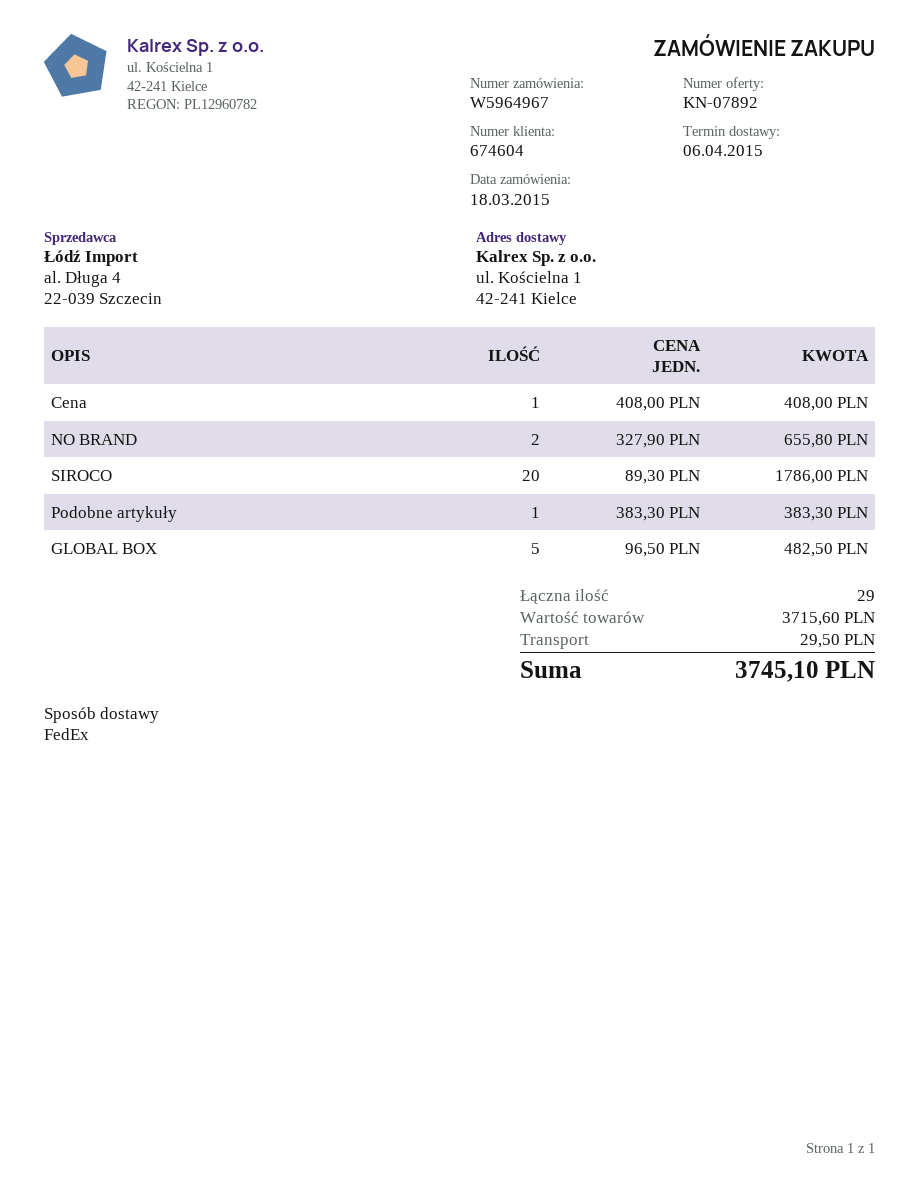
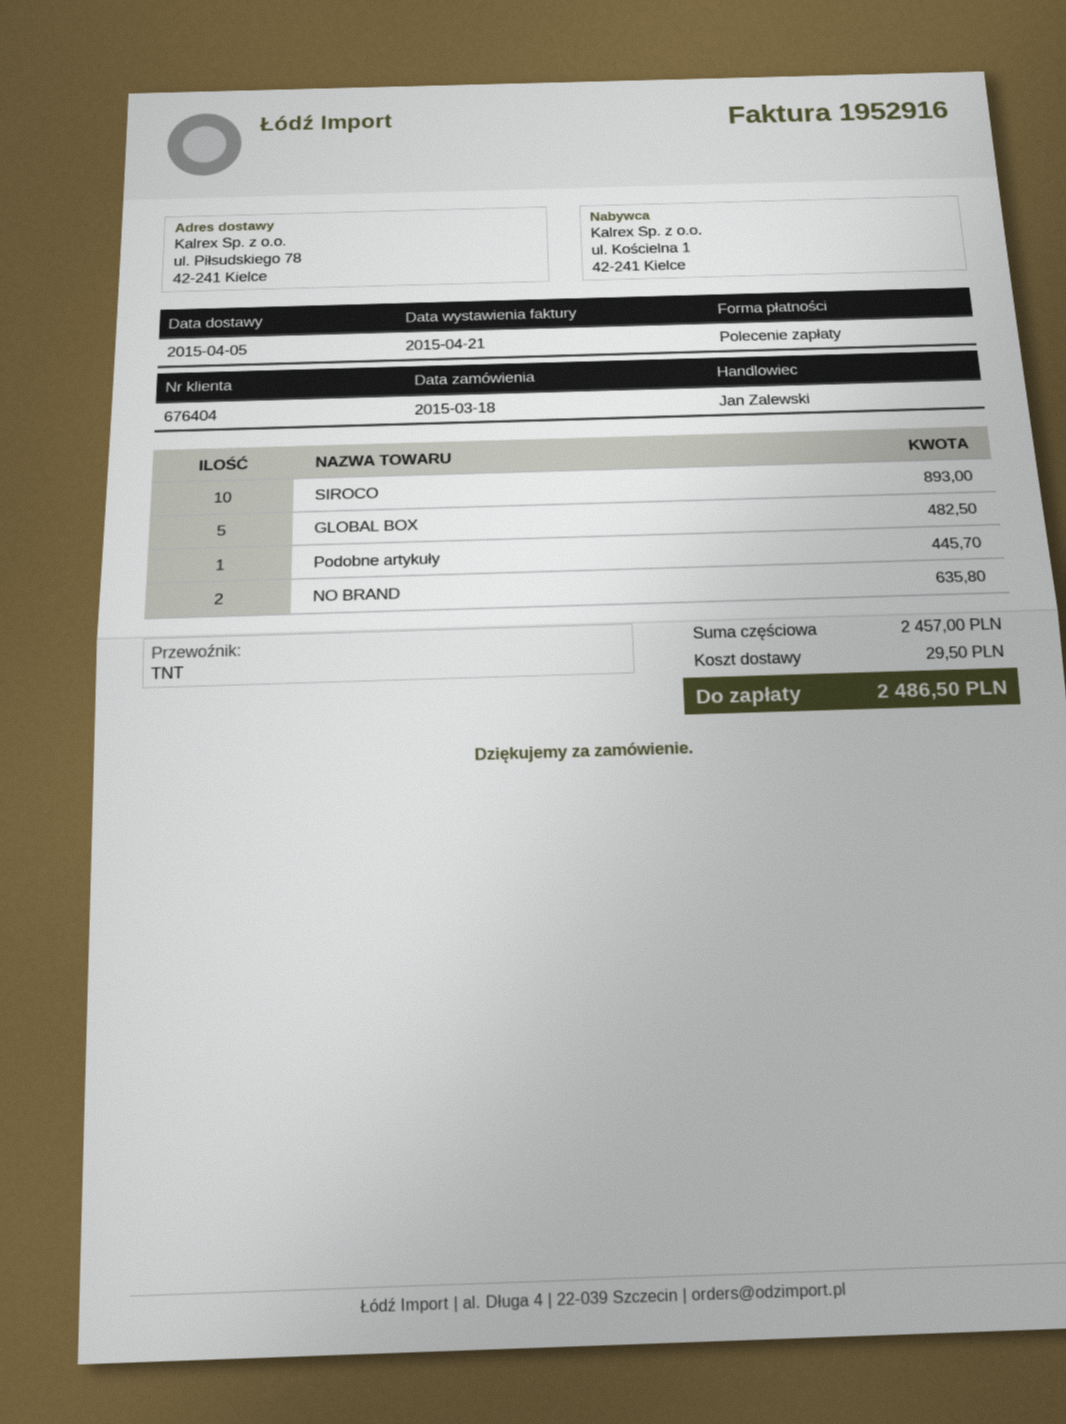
delivery date: 2015-04-06 -> 2015-04-05
customer number: 674604 -> 676404
shipping method: FedEx -> TNT
ship to: ul. Kościelna 1, 42-241 Kielce -> ul. Piłsudskiego 78, 42-241 Kielce
Cena: 1 for 408.00 -> none
NO BRAND: 2 for 655.80 -> 2 for 635.80
SIROCO: 20 for 1786.00 -> 10 for 893.00
Podobne artykuły: 1 for 383.30 -> 1 for 445.70
subtotal: 3715.60 -> 2457.00
total: 3745.10 -> 2486.50

